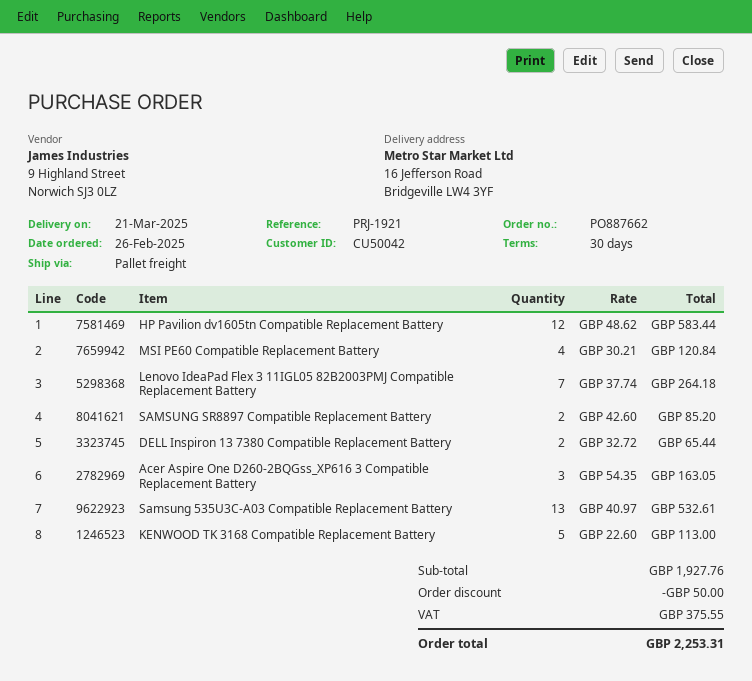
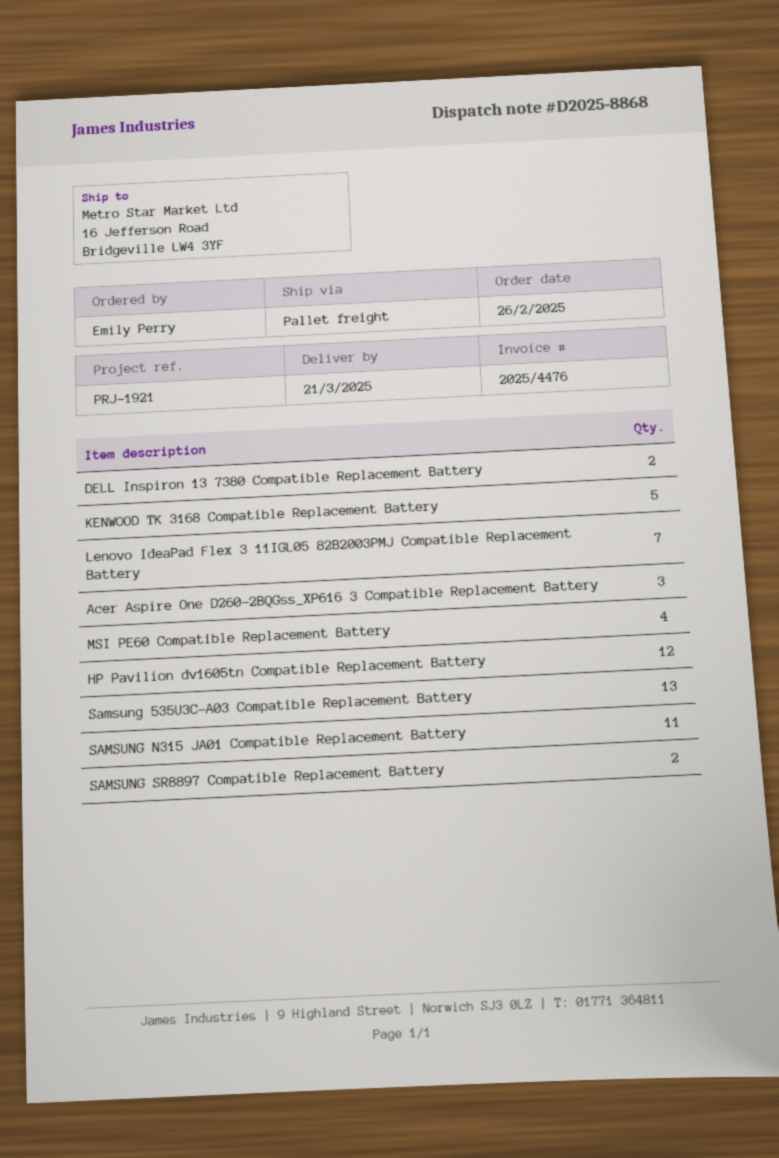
SAMSUNG N315 JA01 Compatible Replacement Battery: none -> 11

